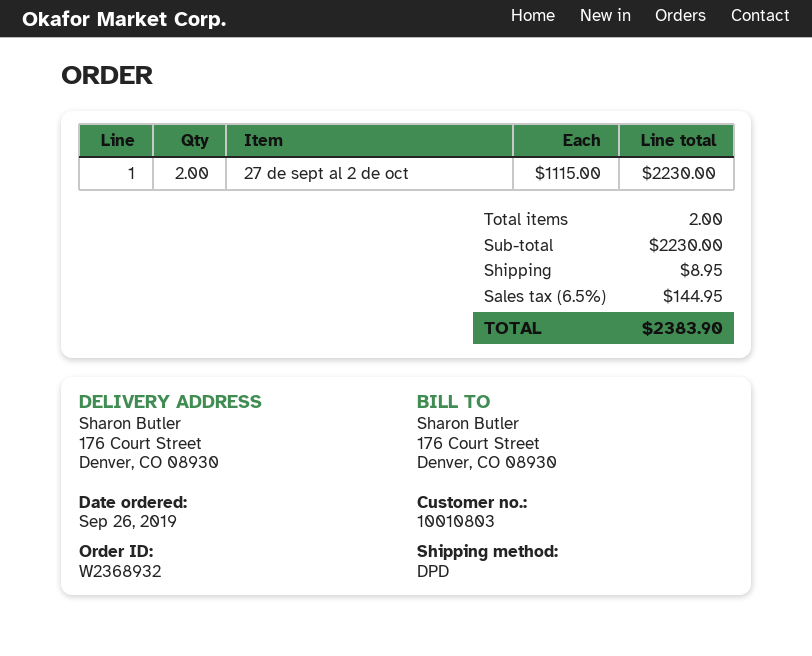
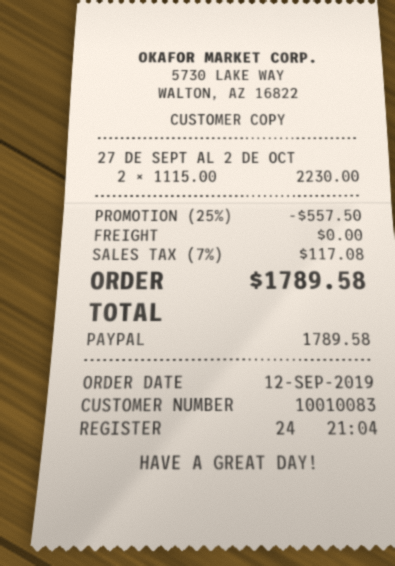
order date: 2019-09-26 -> 2019-09-12
customer number: 10010803 -> 10010083
discount: none -> 25% = 557.50
shipping: 8.95 -> 0.00
tax: 6.5% = 144.95 -> 7% = 117.08
total: 2383.90 -> 1789.58

